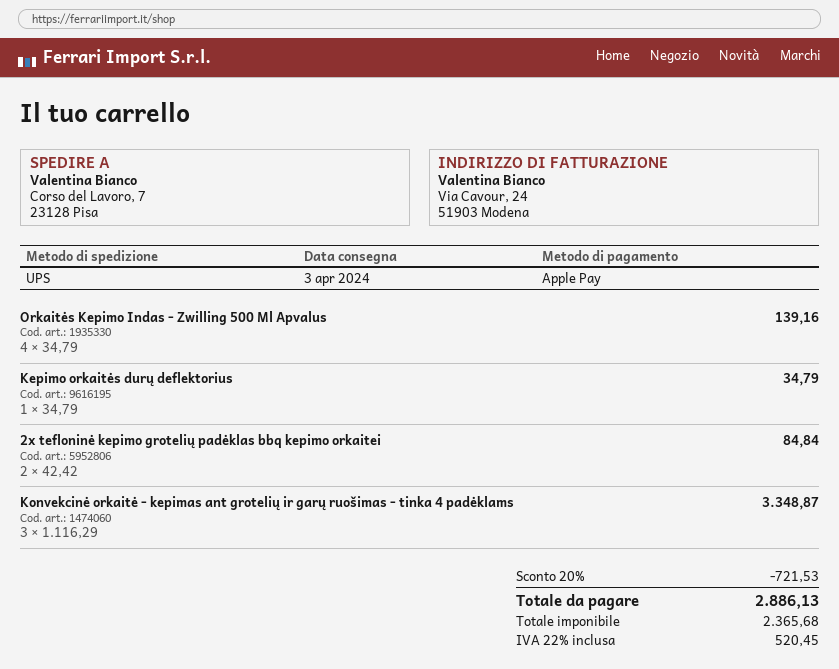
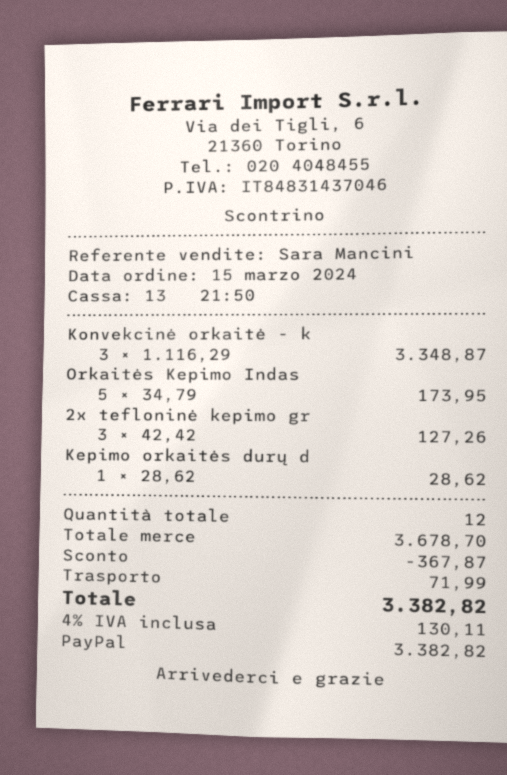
payment method: Apple Pay -> PayPal
Orkaitės Kepimo Indas - Zwilling 500 Ml Apvalus: 4 x 34.79 = 139.16 -> 5 x 34.79 = 173.95
Kepimo orkaitės durų deflektorius: 1 x 34.79 = 34.79 -> 1 x 28.62 = 28.62
2x tefloninė kepimo grotelių padėklas bbq kepimo orkaitei: 2 x 42.42 = 84.84 -> 3 x 42.42 = 127.26
discount: 721.53 -> 367.87
shipping: none -> 71.99
tax: 22% = 520.45 -> 4% = 130.11
total: 2886.13 -> 3382.82

